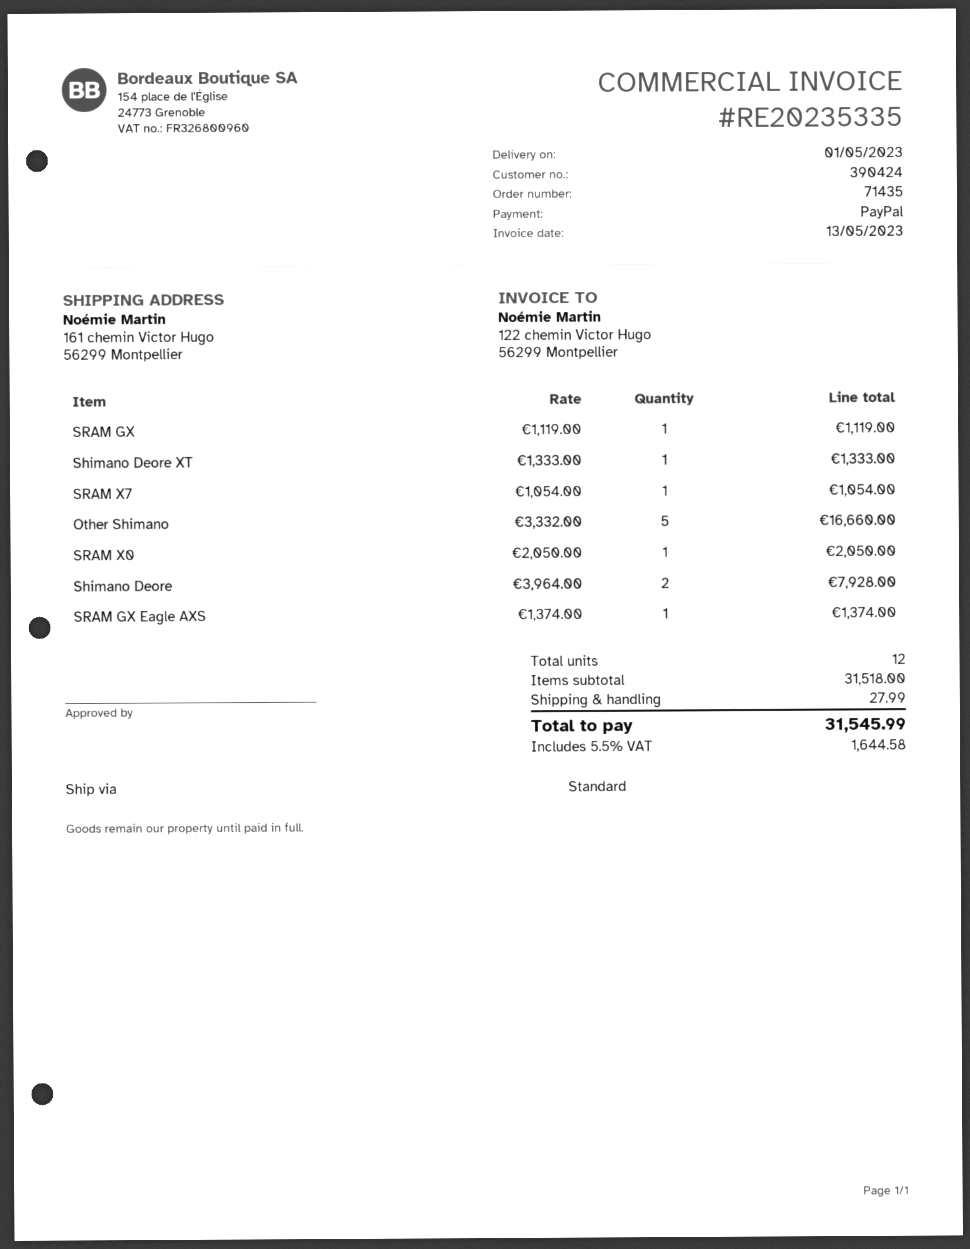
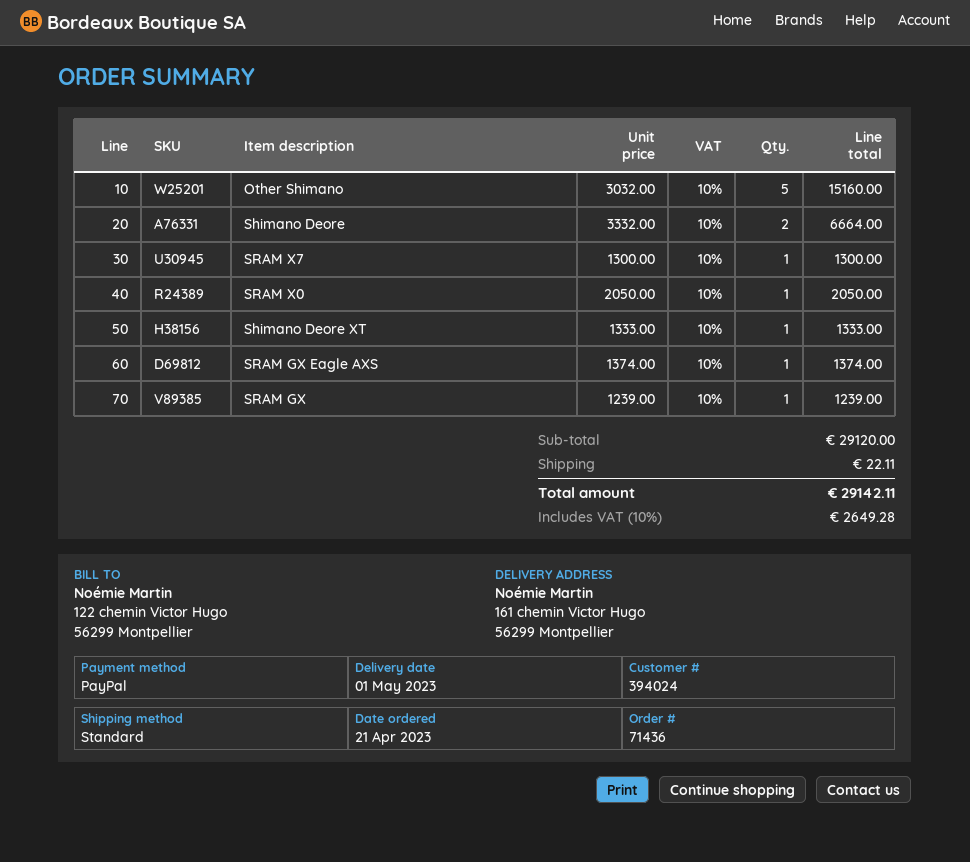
order number: 71435 -> 71436
customer number: 390424 -> 394024
SRAM GX: 1 x 1119.00 = 1119.00 -> 1 x 1239.00 = 1239.00
SRAM X7: 1 x 1054.00 = 1054.00 -> 1 x 1300.00 = 1300.00
Other Shimano: 5 x 3332.00 = 16660.00 -> 5 x 3032.00 = 15160.00
Shimano Deore: 2 x 3964.00 = 7928.00 -> 2 x 3332.00 = 6664.00
subtotal: 31518.00 -> 29120.00
shipping: 27.99 -> 22.11
tax: 5.5% = 1644.58 -> 10% = 2649.28
total: 31545.99 -> 29142.11

